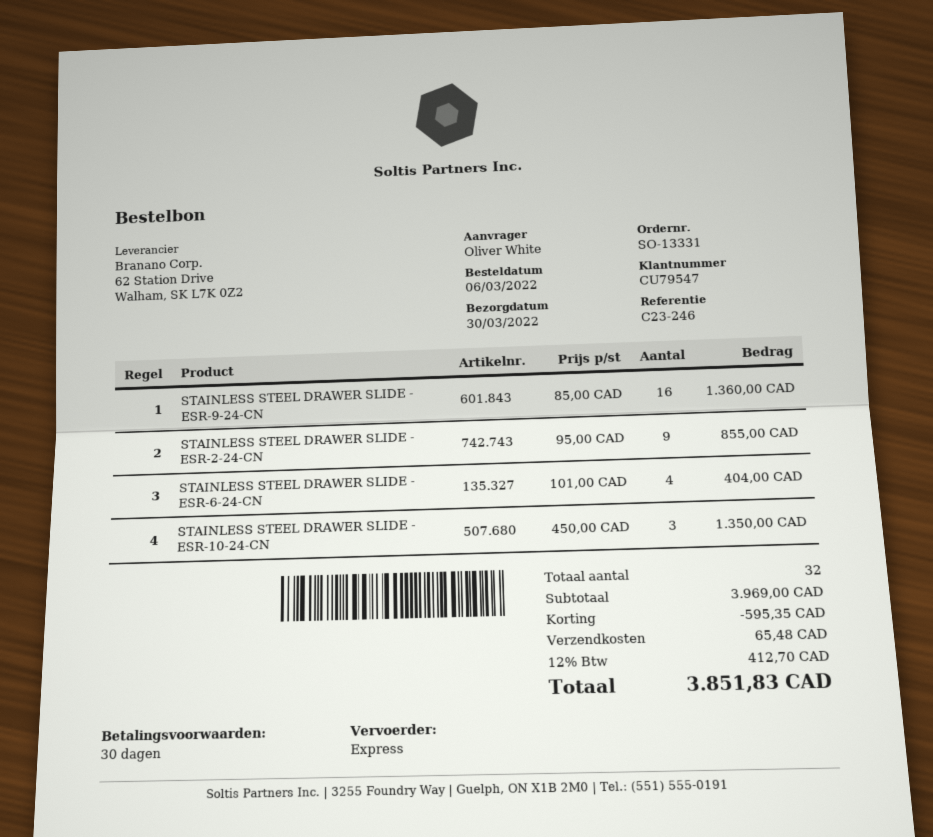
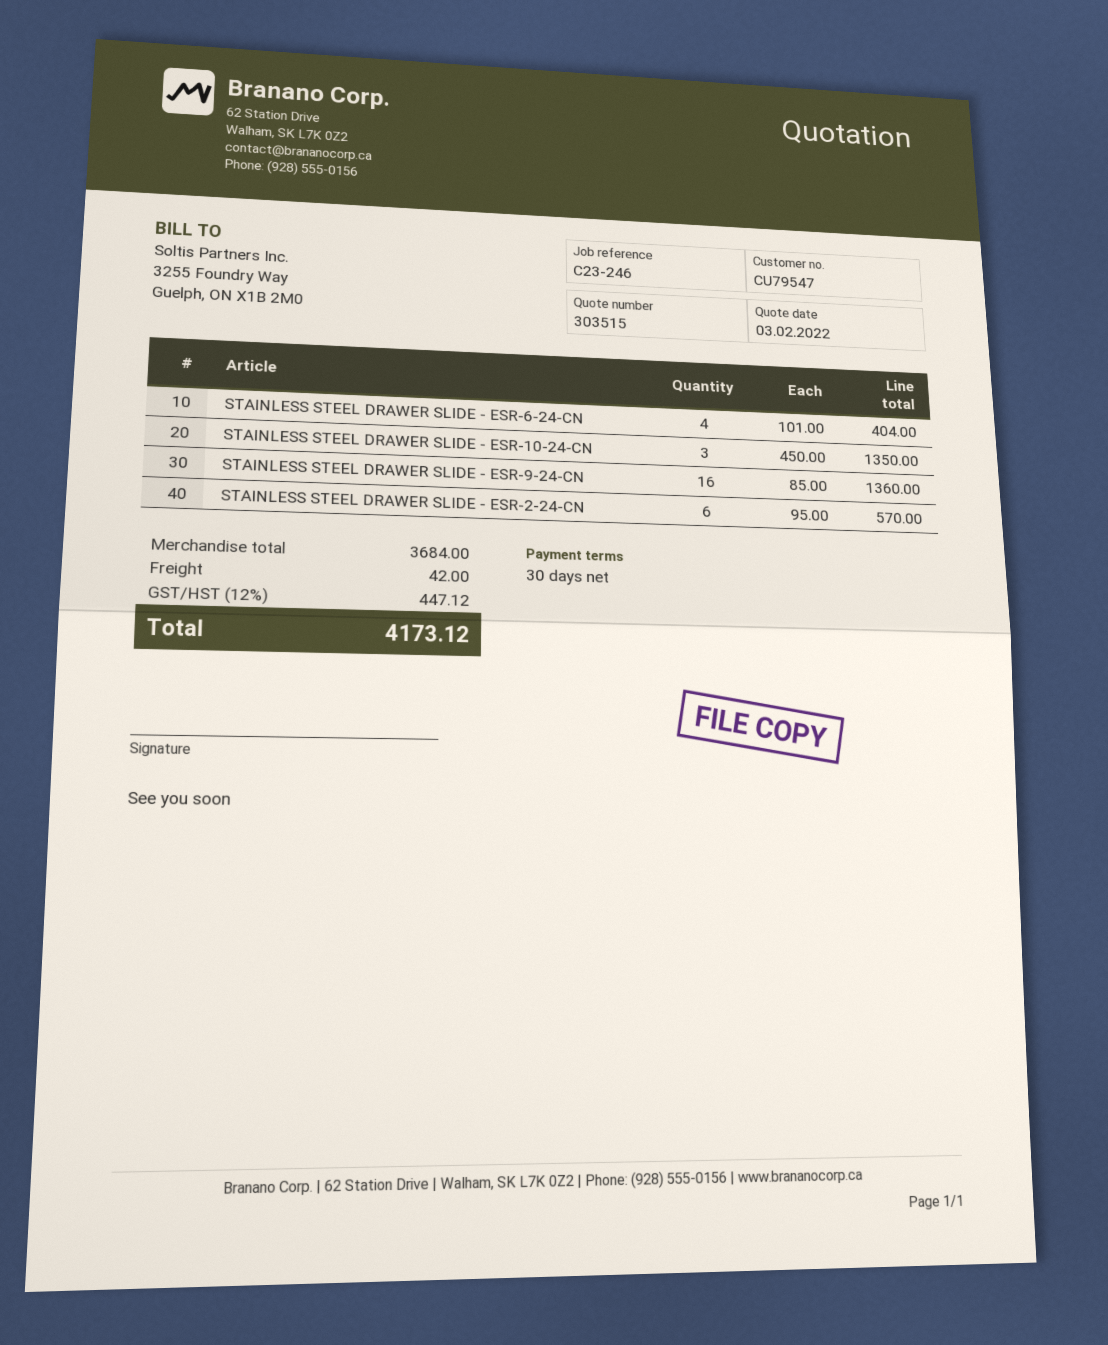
STAINLESS STEEL DRAWER SLIDE - ESR-2-24-CN: 9 x 95.00 = 855.00 -> 6 x 95.00 = 570.00
subtotal: 3969.00 -> 3684.00
discount: 595.35 -> none
shipping: 65.48 -> 42.00
tax: 12% = 412.70 -> 12% = 447.12
total: 3851.83 -> 4173.12

